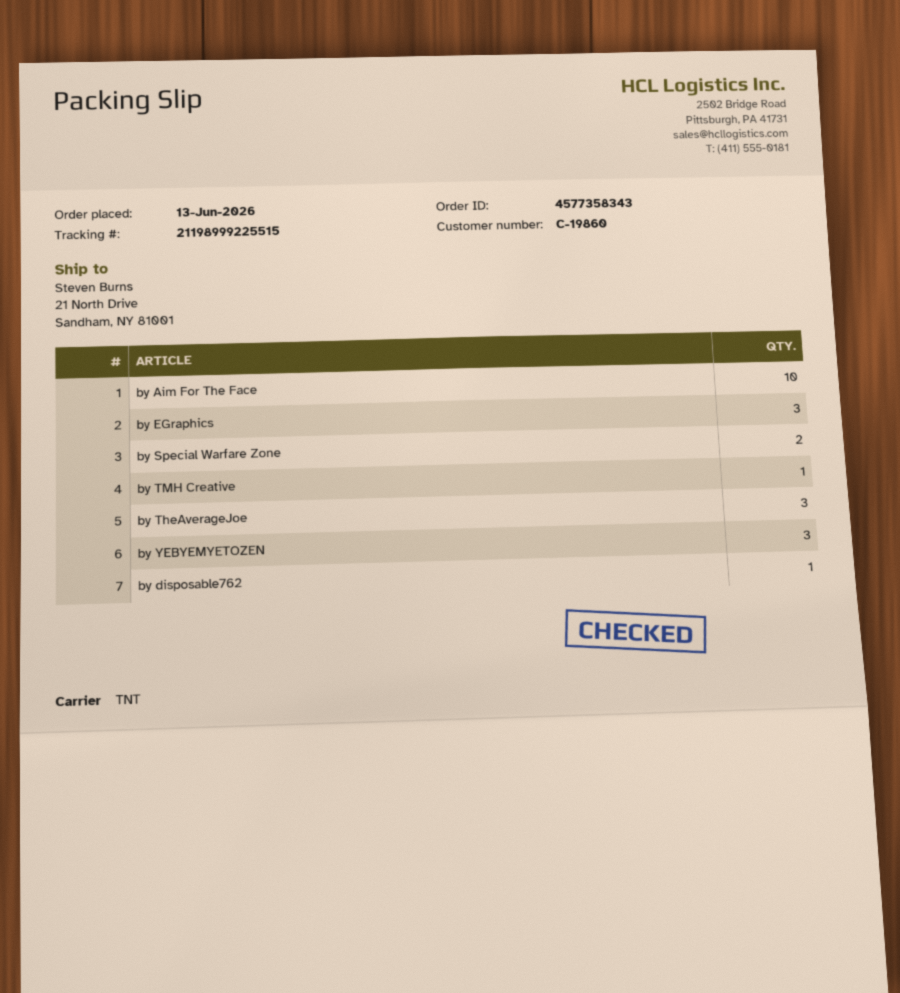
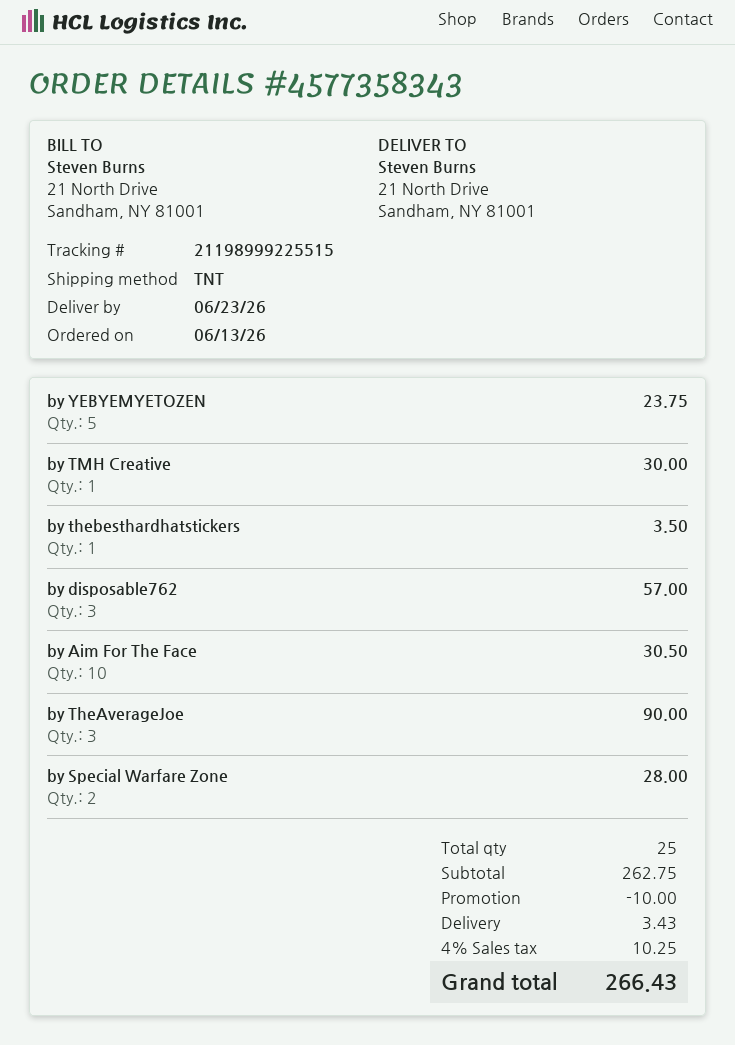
by EGraphics: 3 -> none
by YEBYEMYETOZEN: 3 -> 5
by disposable762: 1 -> 3
by thebesthardhatstickers: none -> 1

